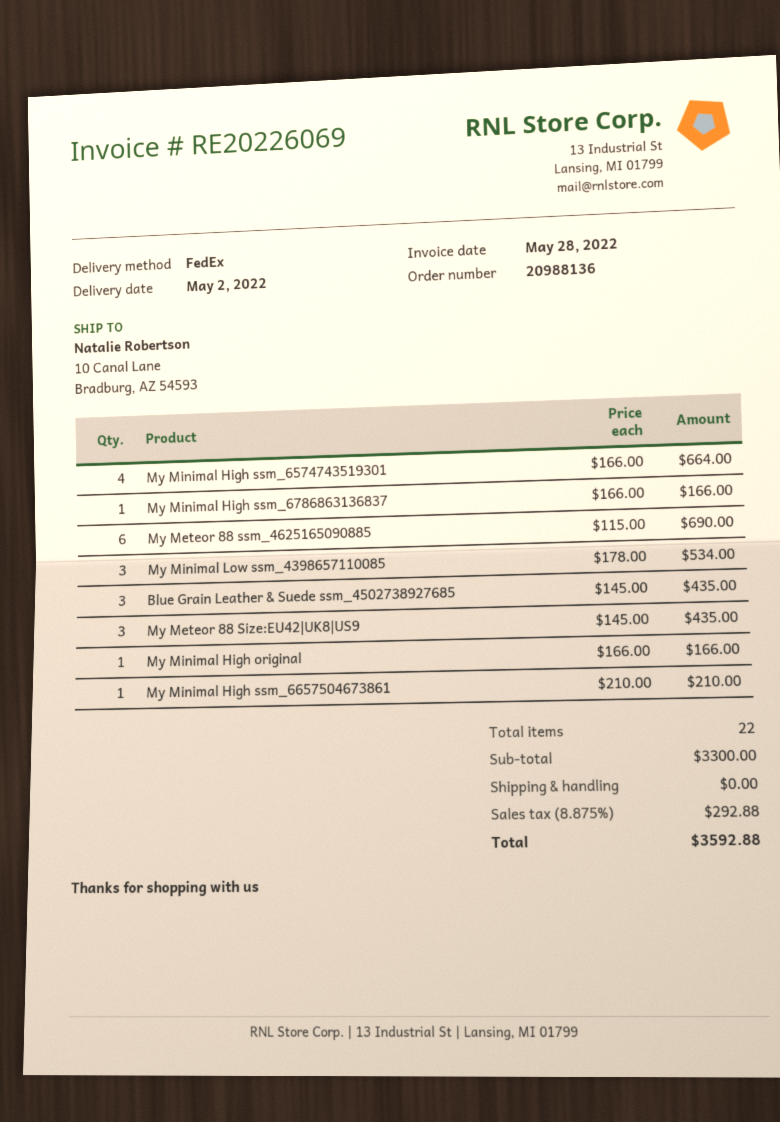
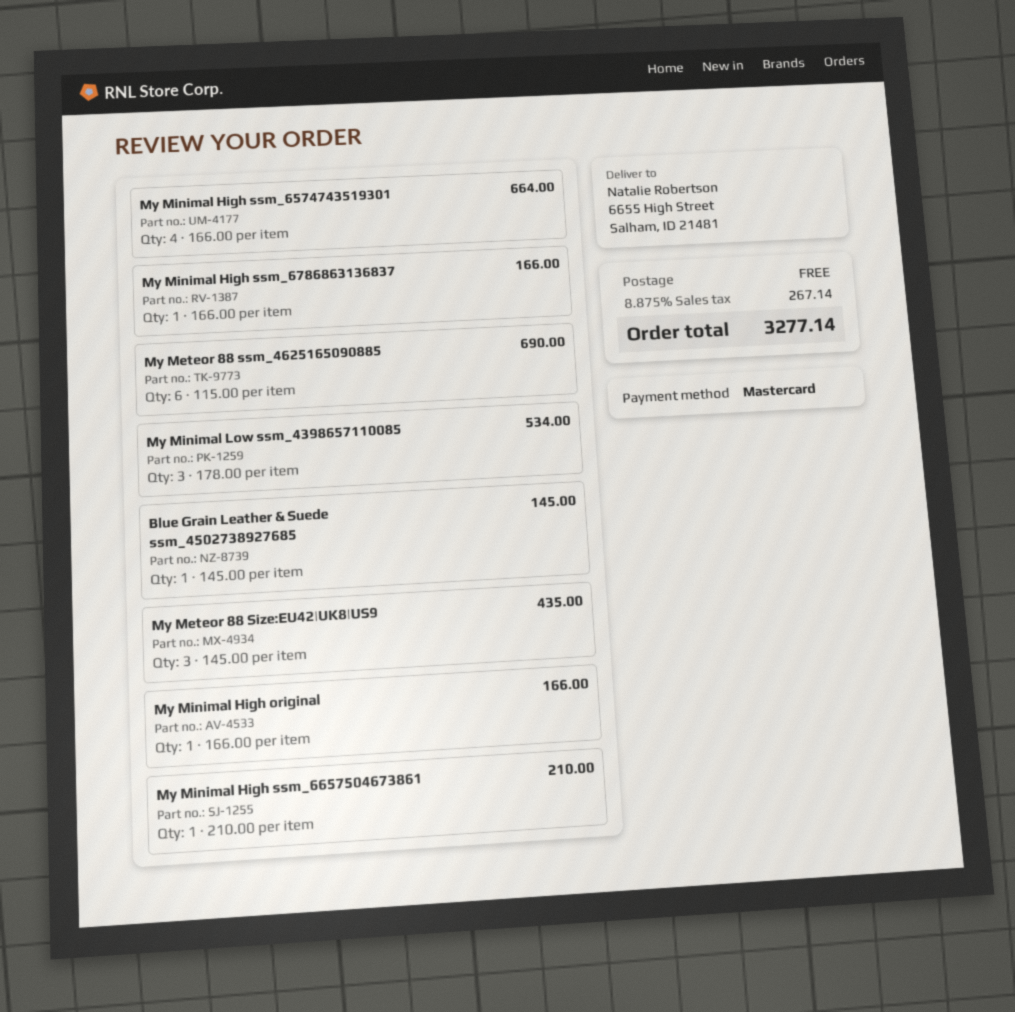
ship to: 10 Canal Lane, Bradburg, AZ 54593 -> 6655 High Street, Salham, ID 21481
Blue Grain Leather & Suede ssm_4502738927685: 3 x 145.00 = 435.00 -> 1 x 145.00 = 145.00
tax: 8.875% = 292.88 -> 8.875% = 267.14
total: 3592.88 -> 3277.14

